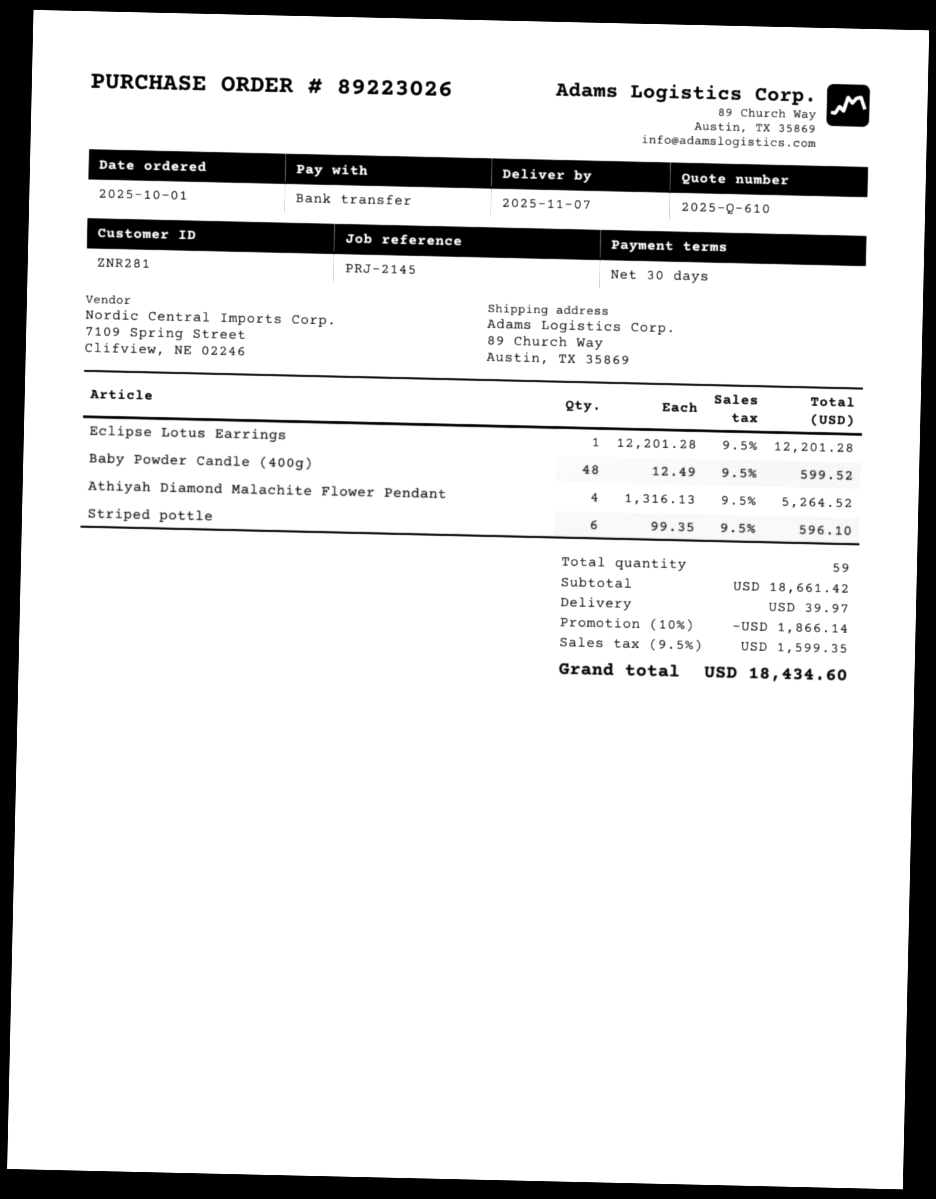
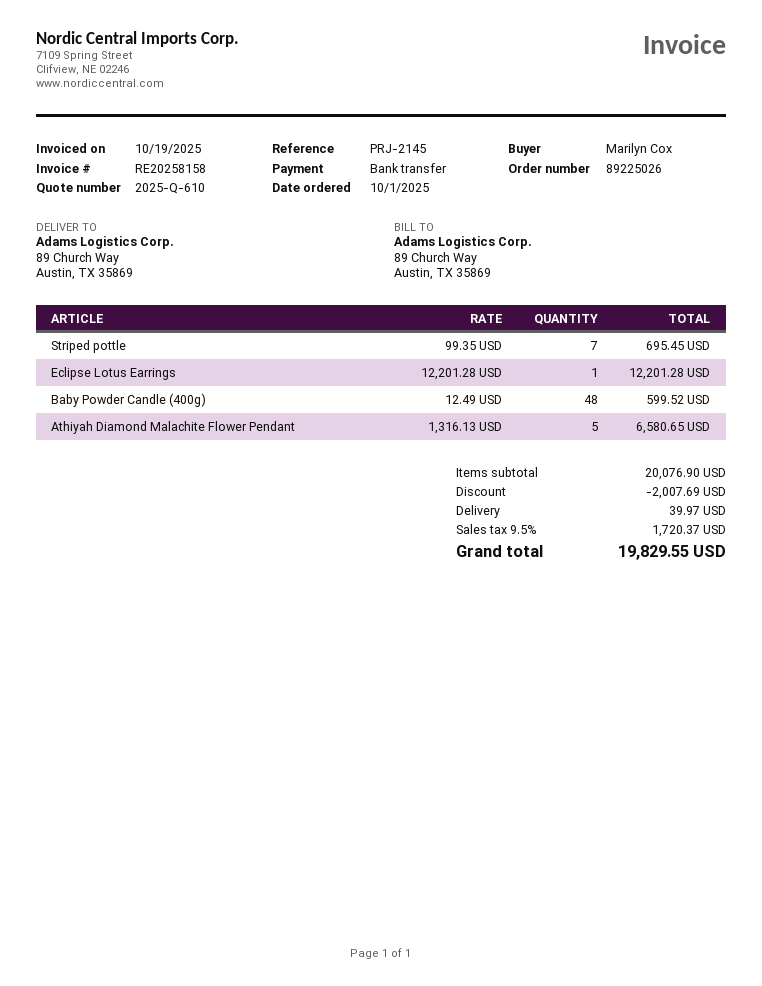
order number: 89223026 -> 89225026
Athiyah Diamond Malachite Flower Pendant: 4 x 1316.13 = 5264.52 -> 5 x 1316.13 = 6580.65
Striped pottle: 6 x 99.35 = 596.10 -> 7 x 99.35 = 695.45
subtotal: 18661.42 -> 20076.90
discount: 1866.14 -> 2007.69
tax: 9.5% = 1599.35 -> 9.5% = 1720.37
total: 18434.60 -> 19829.55

